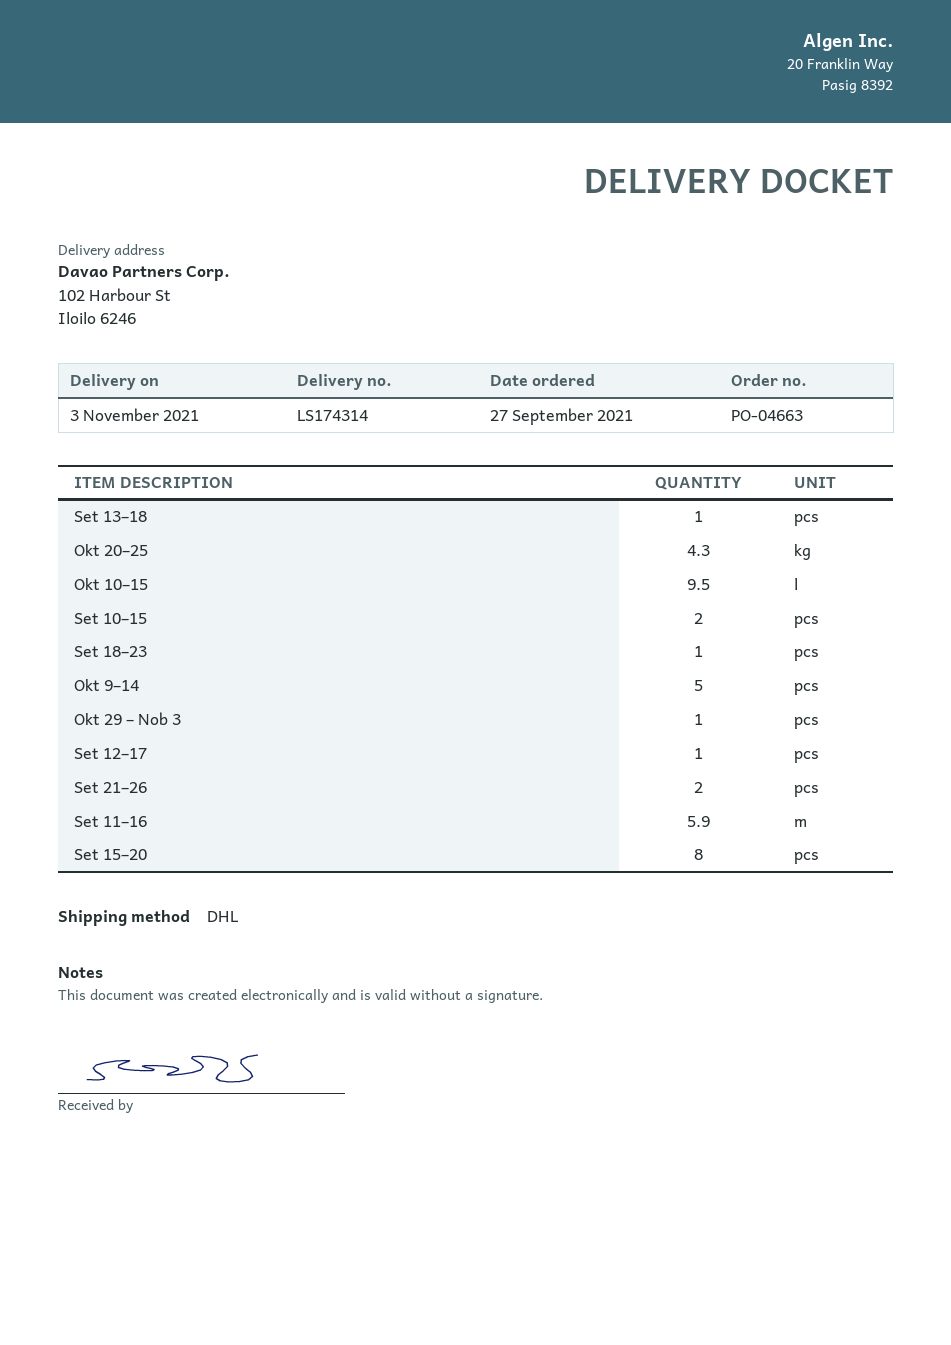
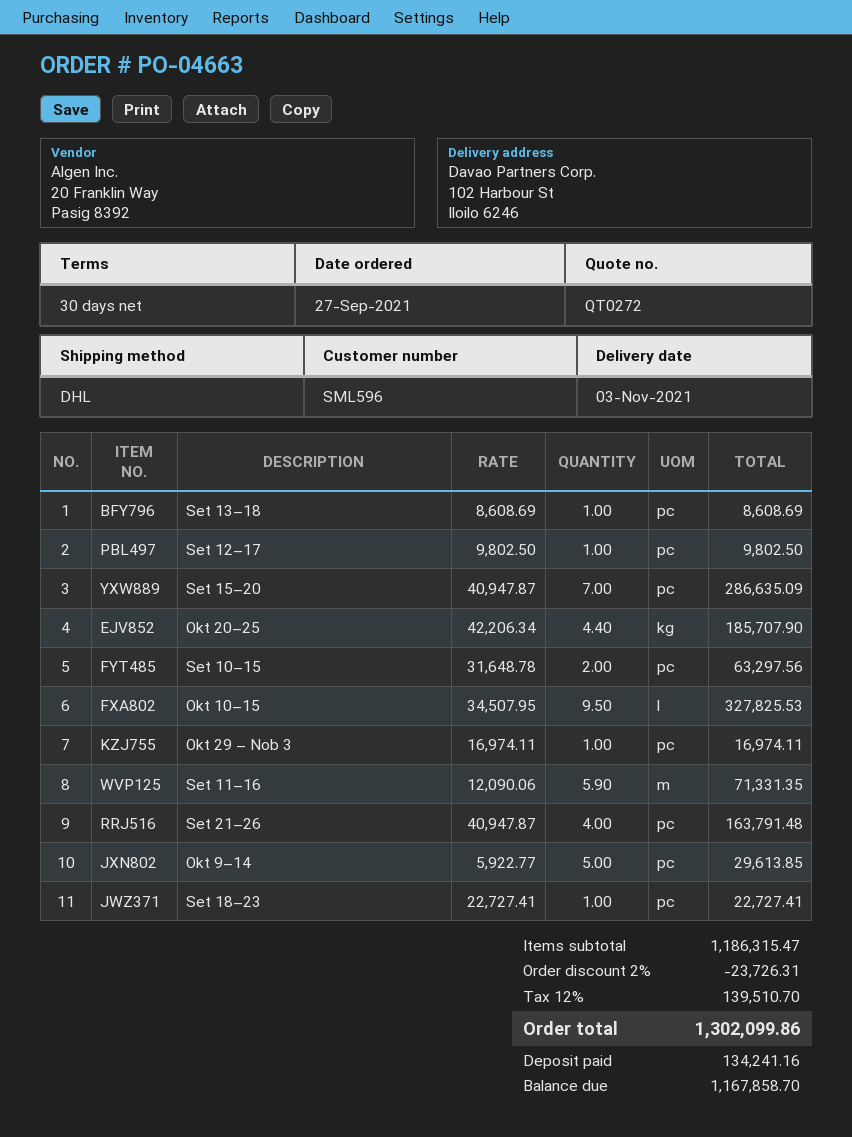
Okt 20–25: 4.3 -> 4.4
Set 21–26: 2 -> 4
Set 15–20: 8 -> 7

